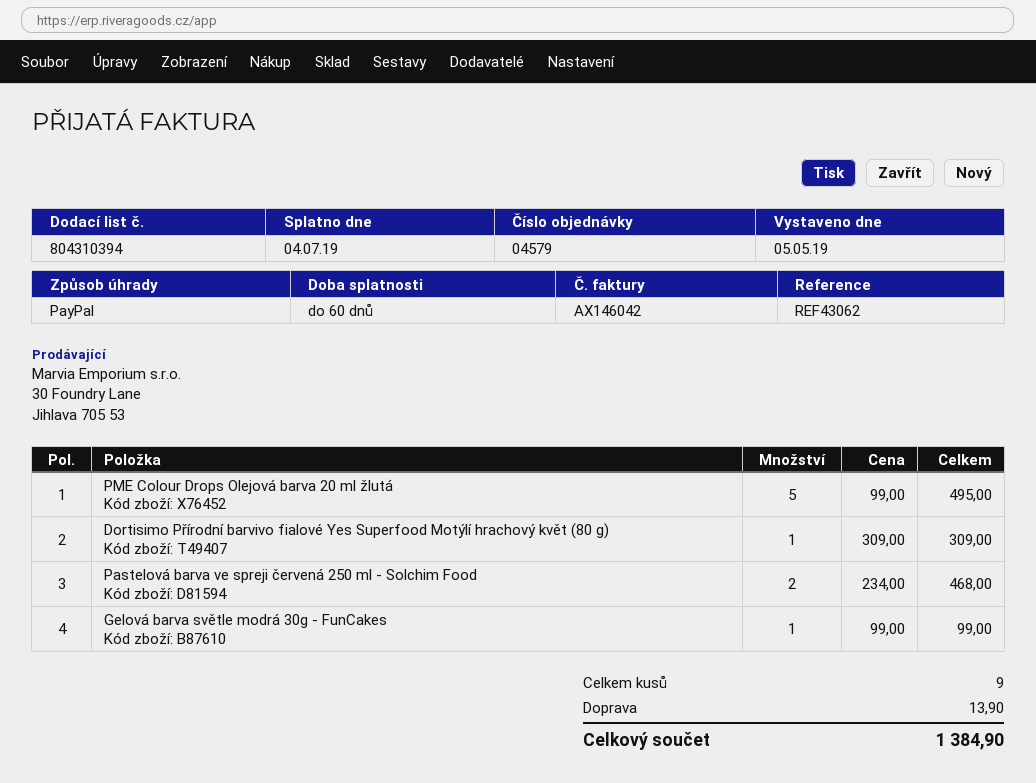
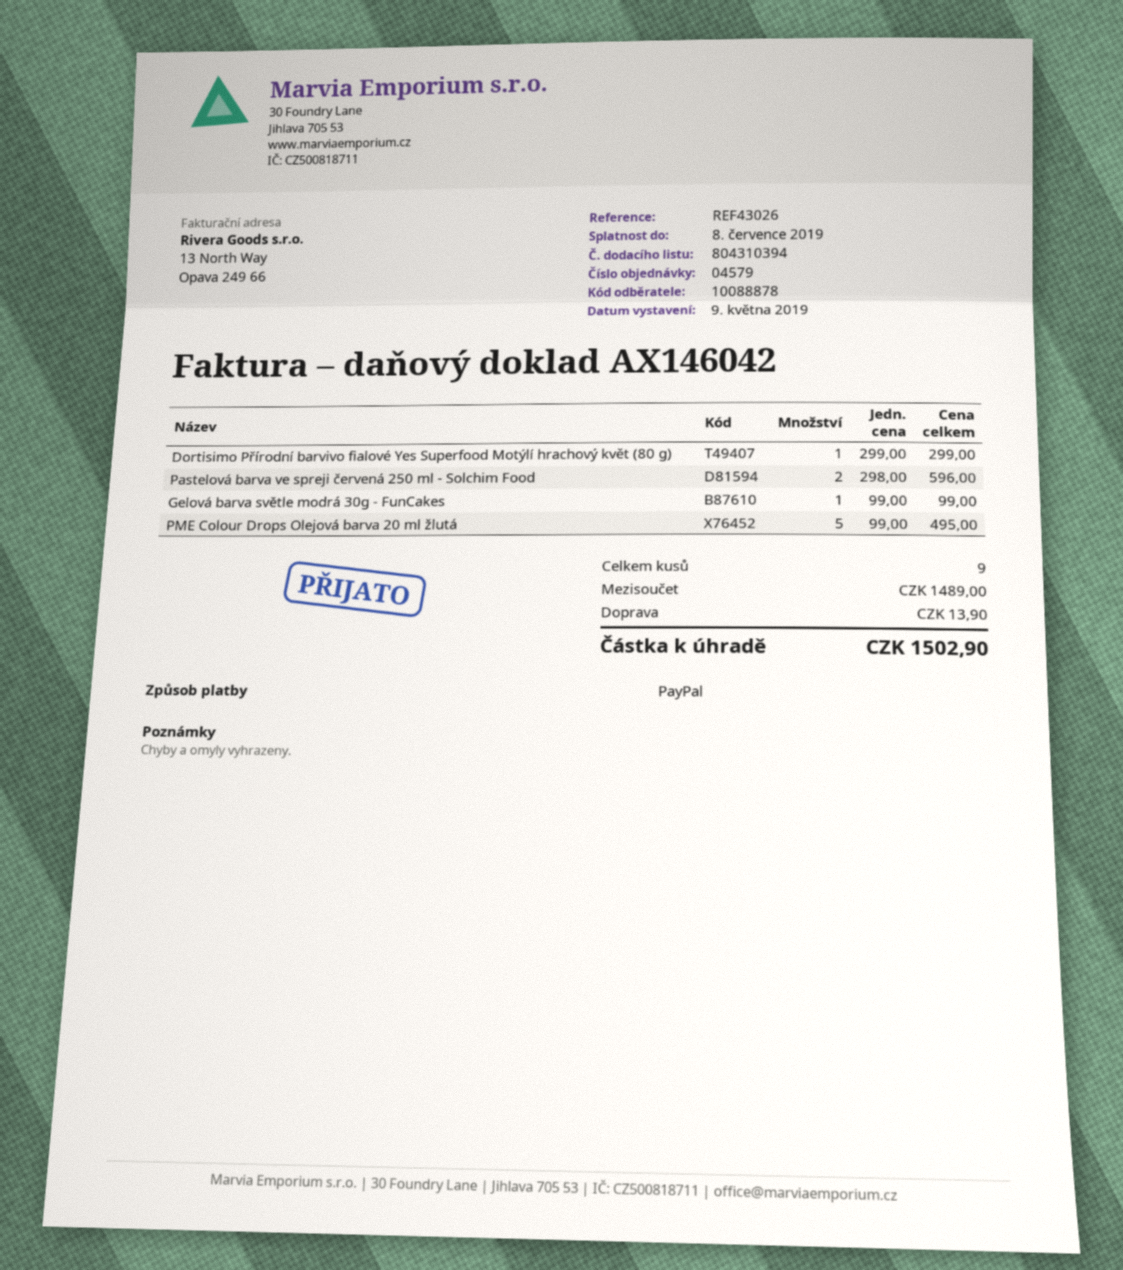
invoice date: 2019-05-05 -> 2019-05-09
due date: 2019-07-04 -> 2019-07-08
reference: REF43062 -> REF43026
Dortisimo Přírodní barvivo fialové Yes Superfood Motýlí hrachový květ (80 g): 1 x 309.00 = 309.00 -> 1 x 299.00 = 299.00
Pastelová barva ve spreji červená 250 ml - Solchim Food: 2 x 234.00 = 468.00 -> 2 x 298.00 = 596.00
total: 1384.90 -> 1502.90

